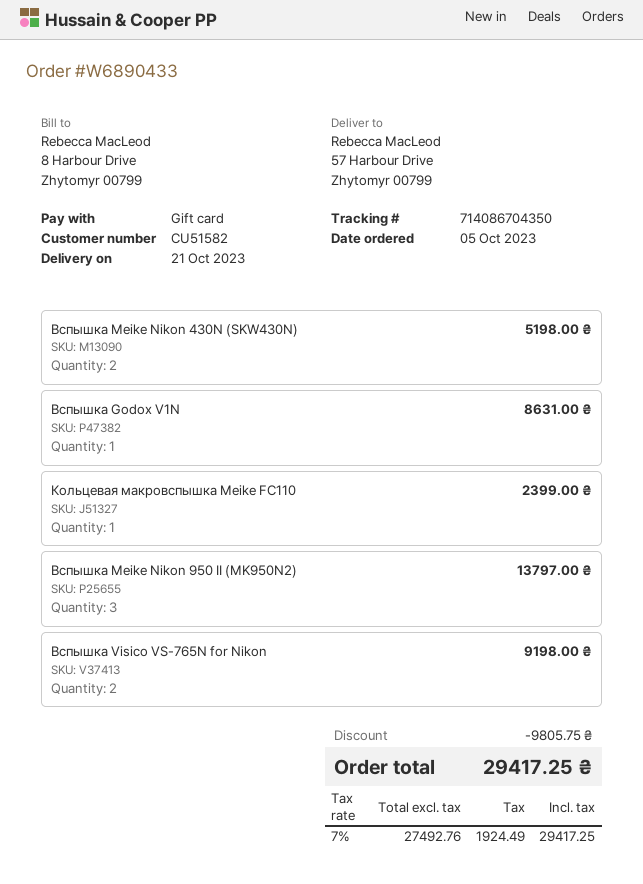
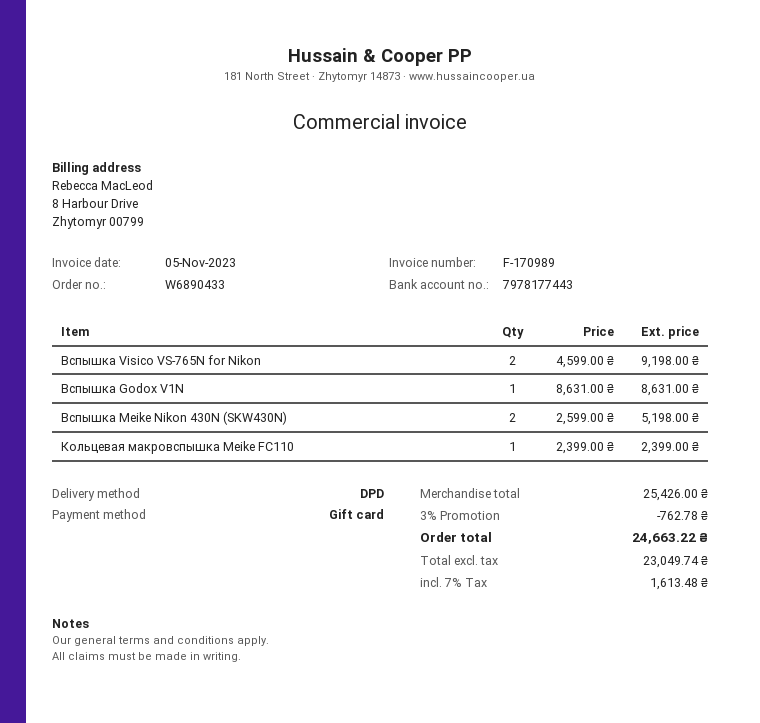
Вспышка Meike Nikon 950 II (MK950N2): 3 for 13797.00 -> none
discount: 9805.75 -> 762.78
net: 27492.76 -> 23049.74
tax: 7% = 1924.49 -> 7% = 1613.48
total: 29417.25 -> 24663.22

